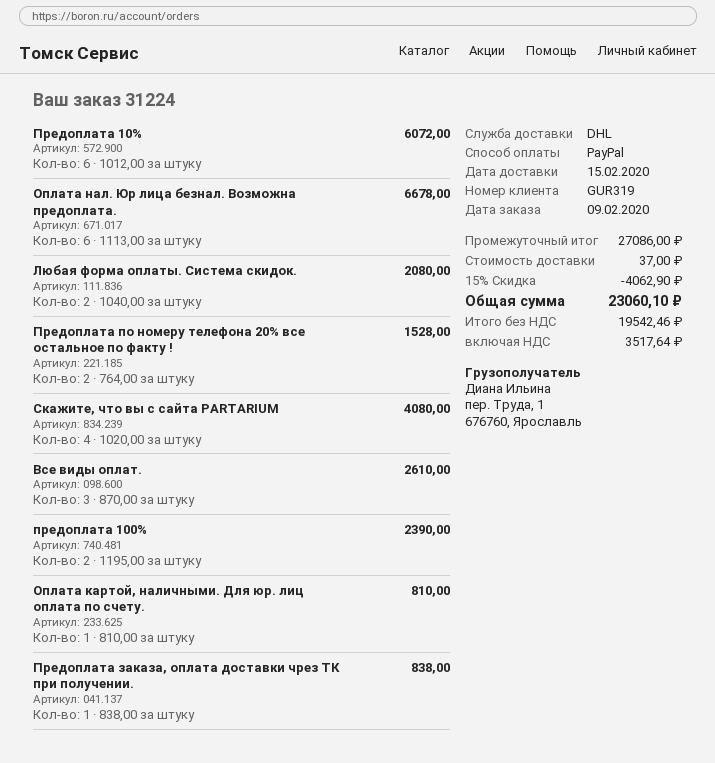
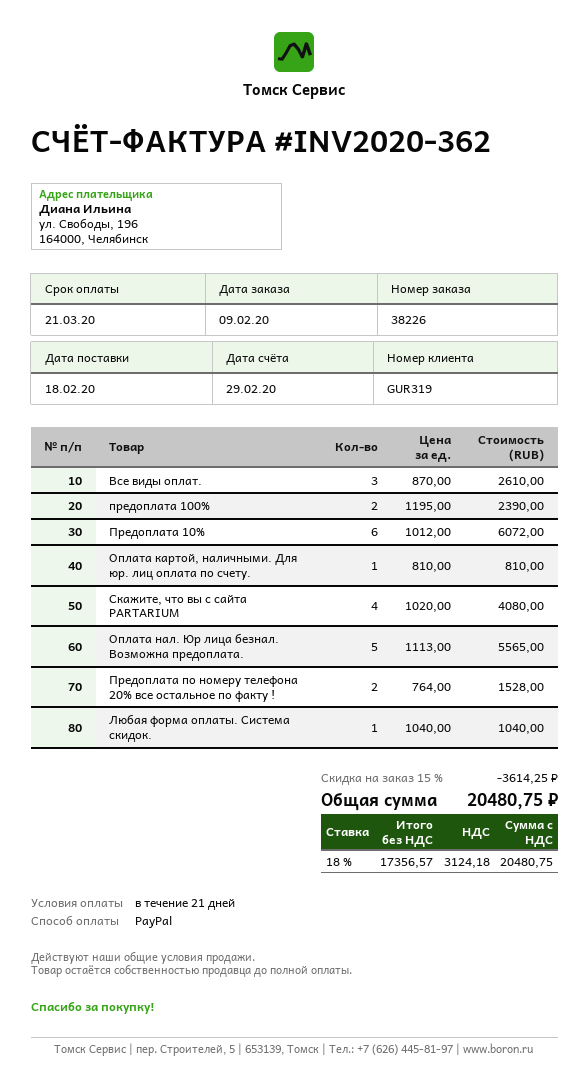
order number: 31224 -> 38226
delivery date: 2020-02-15 -> 2020-02-18
Оплата нал. Юр лица безнал. Возможна предоплата.: 6 x 1113.00 = 6678.00 -> 5 x 1113.00 = 5565.00
Любая форма оплаты. Система скидок.: 2 x 1040.00 = 2080.00 -> 1 x 1040.00 = 1040.00
Предоплата заказа, оплата доставки чрез ТК при получении.: 1 x 838.00 = 838.00 -> none
discount: 15% = 4062.90 -> 15% = 3614.25
shipping: 37.00 -> none
net: 19542.46 -> 17356.57
tax: 3517.64 -> 3124.18
total: 23060.10 -> 20480.75

